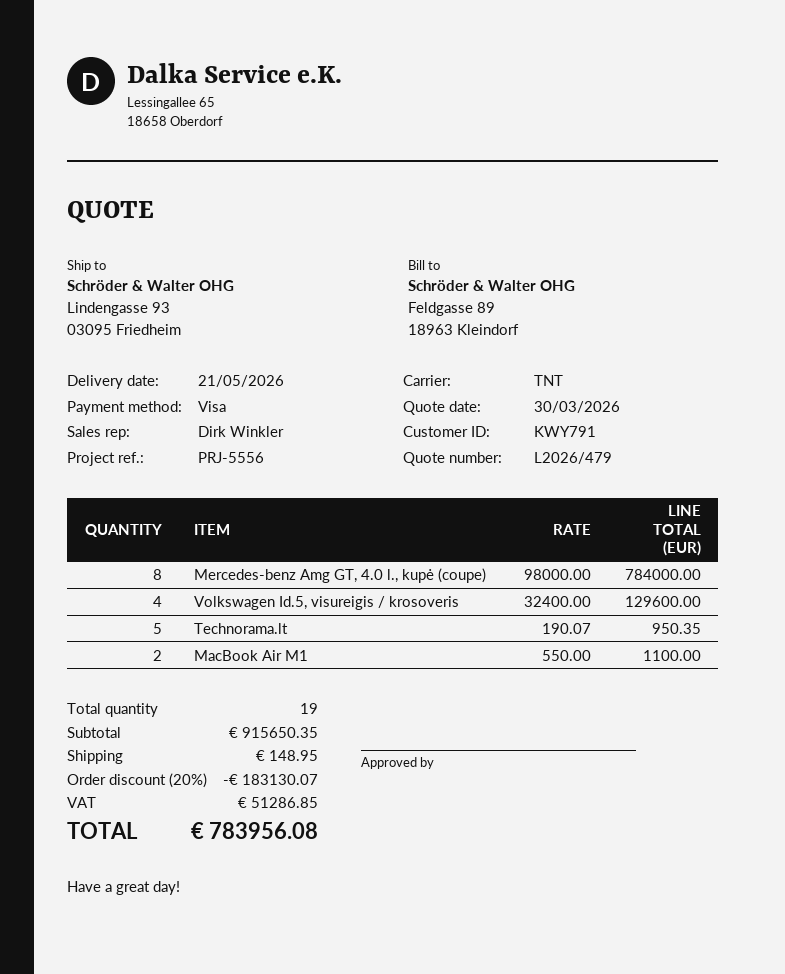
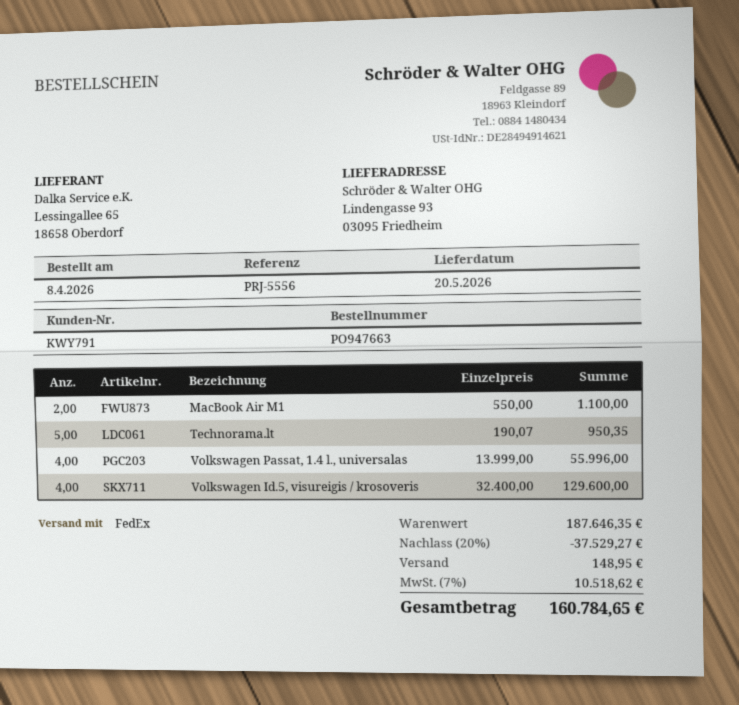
delivery date: 2026-05-21 -> 2026-05-20
shipping method: TNT -> FedEx
Mercedes-benz Amg GT, 4.0 l., kupė (coupe): 8 x 98000.00 = 784000.00 -> none
Volkswagen Passat, 1.4 l., universalas: none -> 4 x 13999.00 = 55996.00
subtotal: 915650.35 -> 187646.35
discount: 20% = 183130.07 -> 20% = 37529.27
tax: 51286.85 -> 10518.62
total: 783956.08 -> 160784.65

